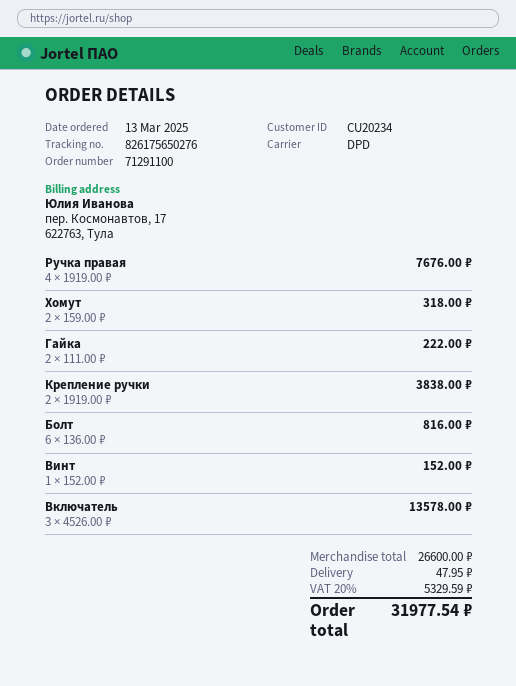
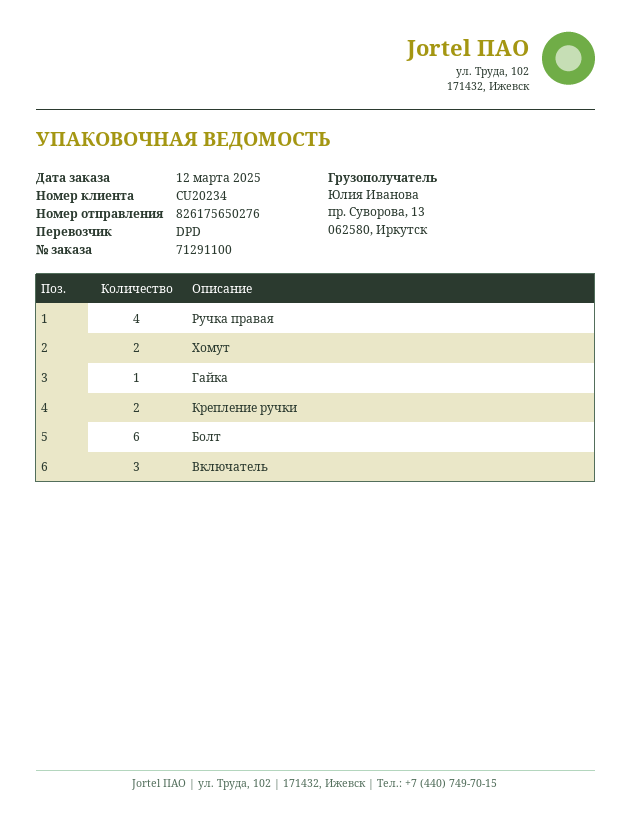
order date: 2025-03-13 -> 2025-03-12
Гайка: 2 -> 1
Винт: 1 -> none

